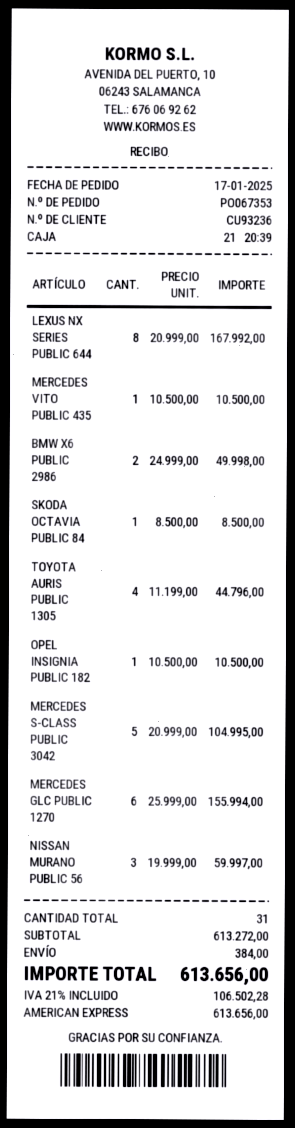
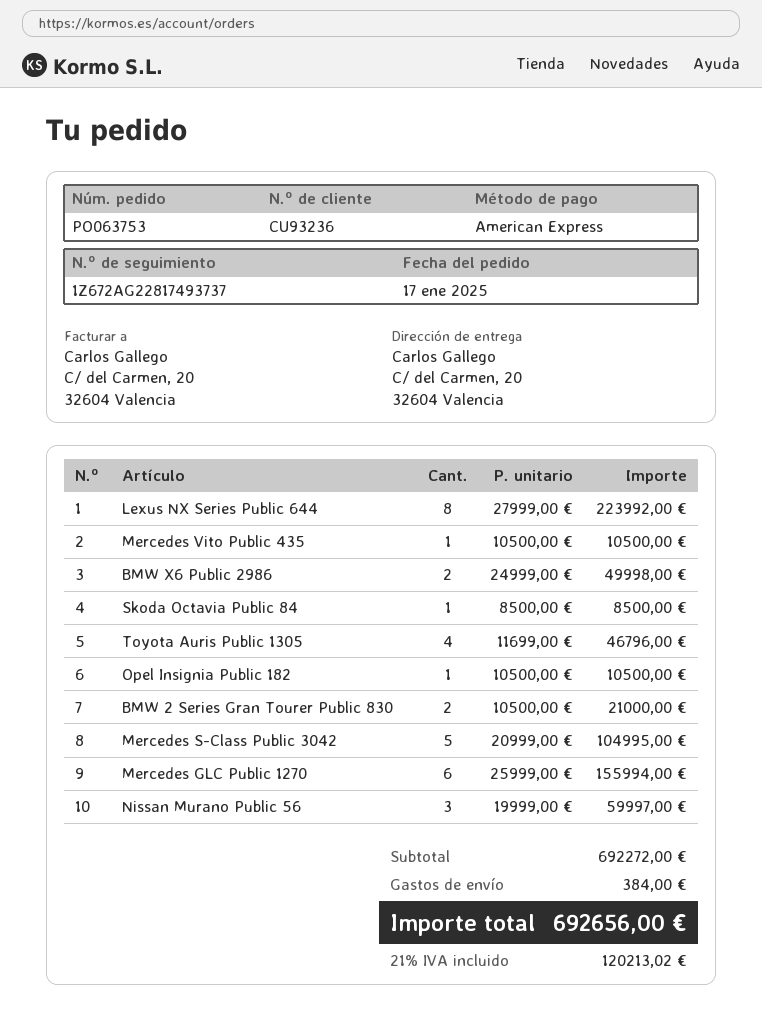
order number: PO067353 -> PO063753
LEXUS NX SERIES PUBLIC 644: 8 x 20999.00 = 167992.00 -> 8 x 27999.00 = 223992.00
TOYOTA AURIS PUBLIC 1305: 4 x 11199.00 = 44796.00 -> 4 x 11699.00 = 46796.00
BMW 2 Series Gran Tourer Public 830: none -> 2 x 10500.00 = 21000.00
subtotal: 613272.00 -> 692272.00
tax: 21% = 106502.28 -> 21% = 120213.02
total: 613656.00 -> 692656.00

